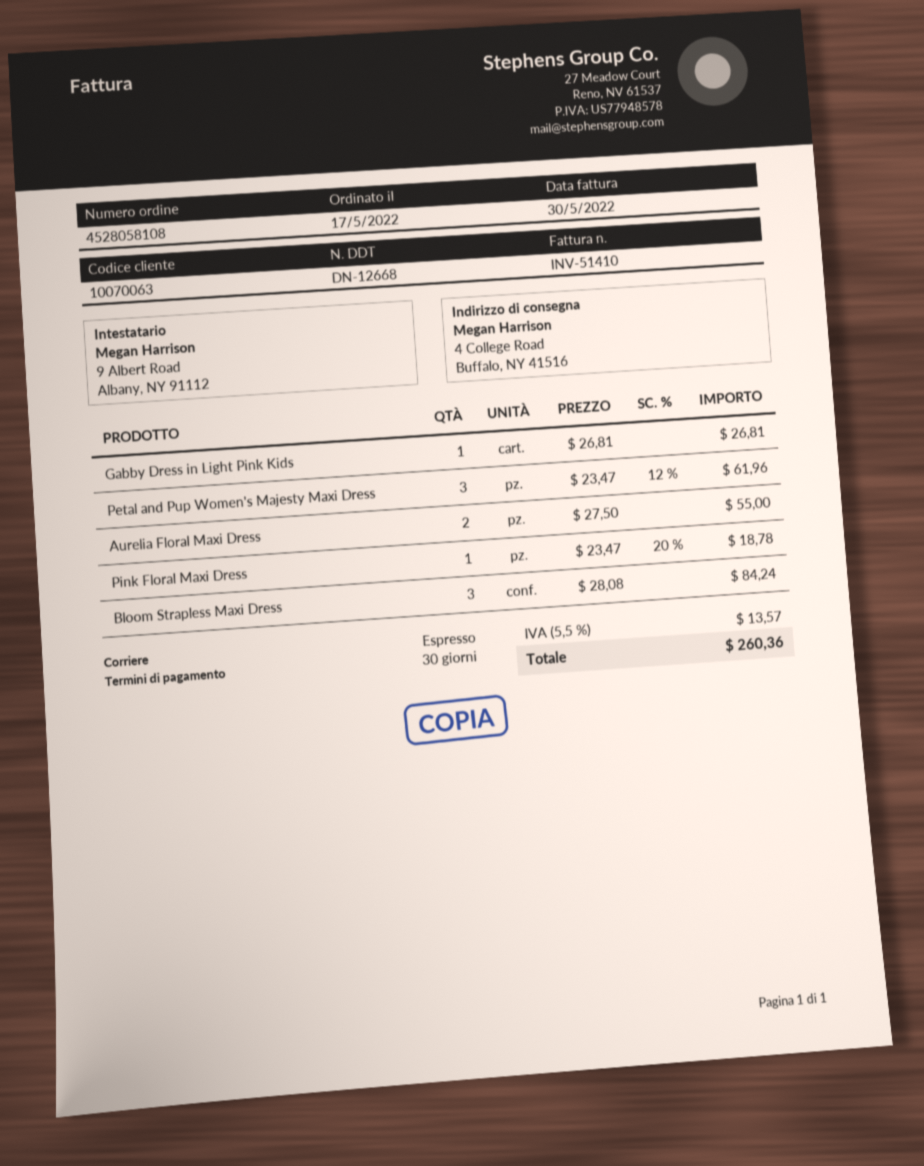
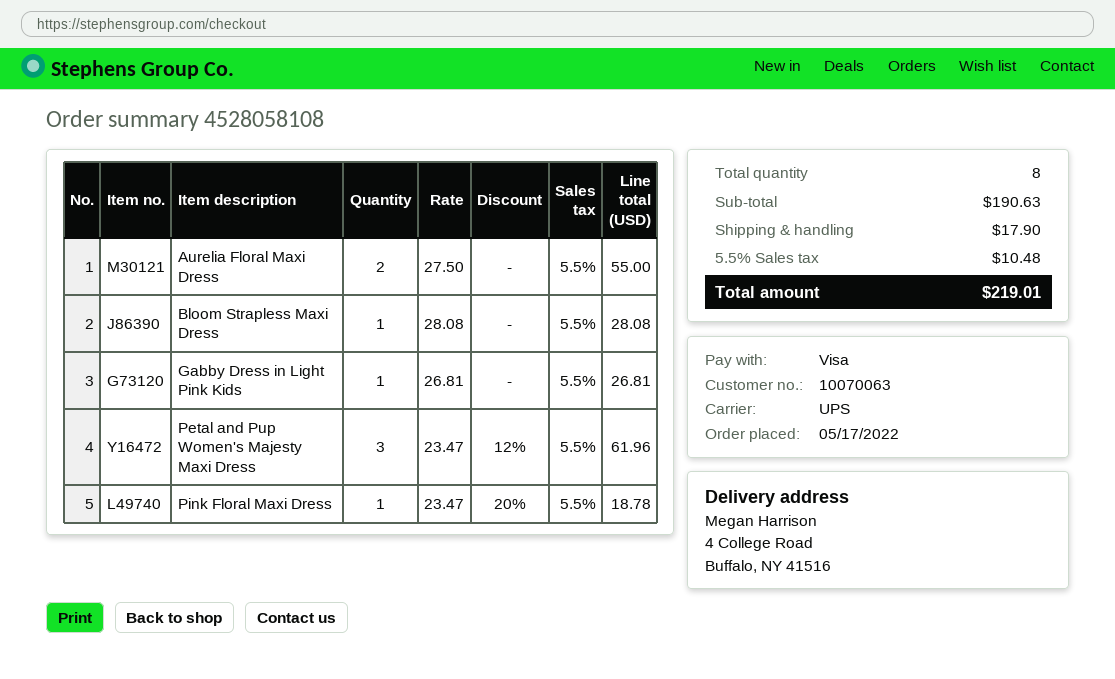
shipping method: express -> UPS
Bloom Strapless Maxi Dress: 3 x 28.08 = 84.24 -> 1 x 28.08 = 28.08
shipping: none -> 17.90
tax: 5.5% = 13.57 -> 5.5% = 10.48
total: 260.36 -> 219.01

